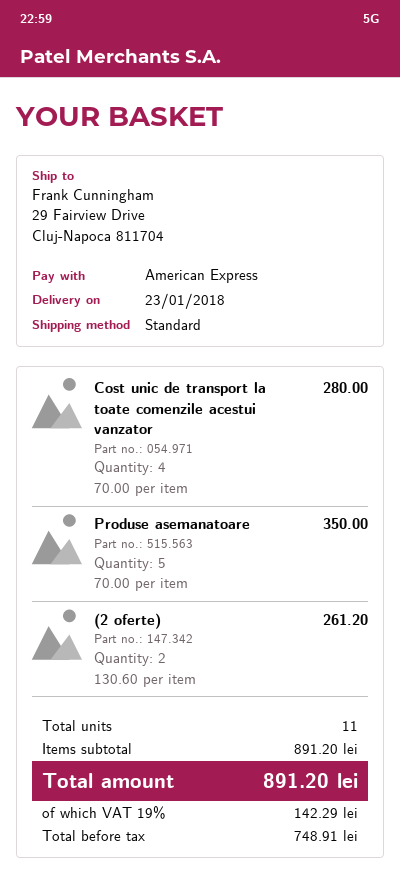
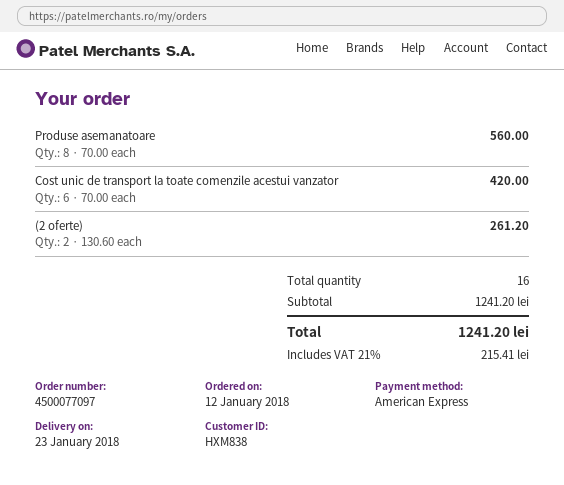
Cost unic de transport la toate comenzile acestui vanzator: 4 x 70.00 = 280.00 -> 6 x 70.00 = 420.00
Produse asemanatoare: 5 x 70.00 = 350.00 -> 8 x 70.00 = 560.00
total quantity: 11 -> 16
subtotal: 891.20 -> 1241.20
tax: 19% = 142.29 -> 21% = 215.41
total: 891.20 -> 1241.20

